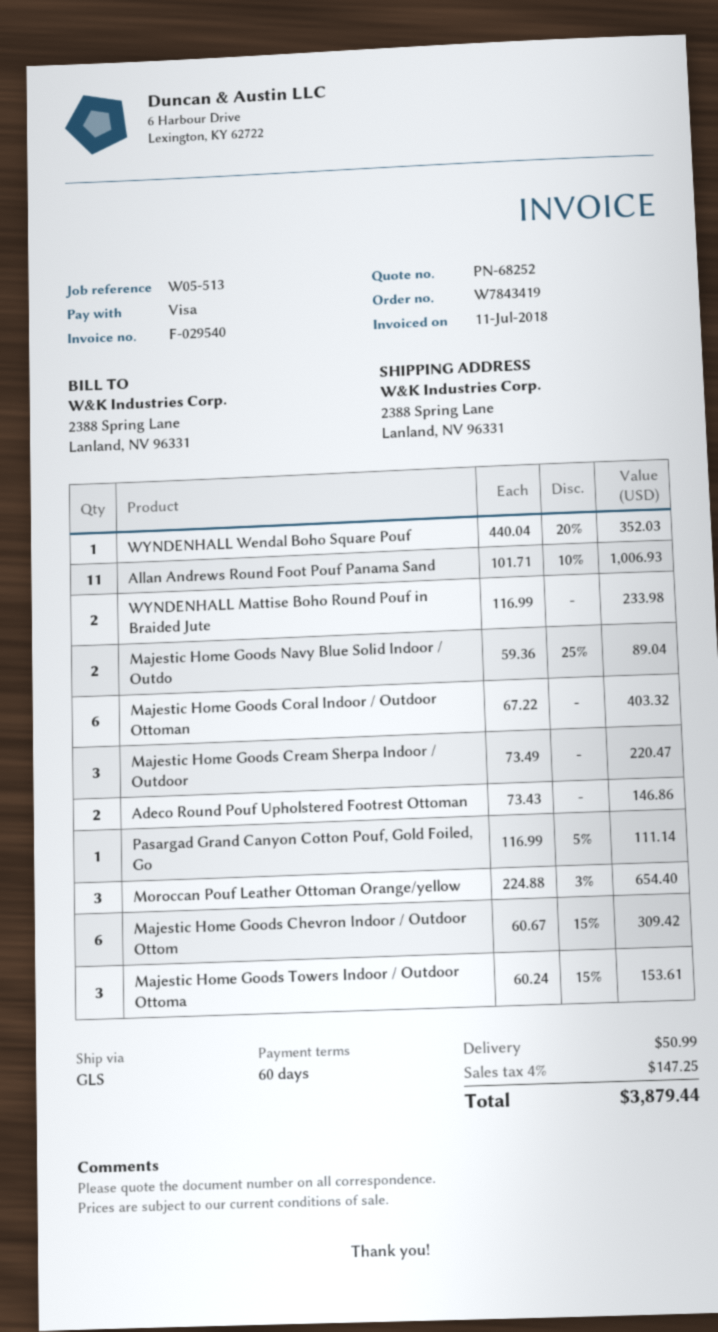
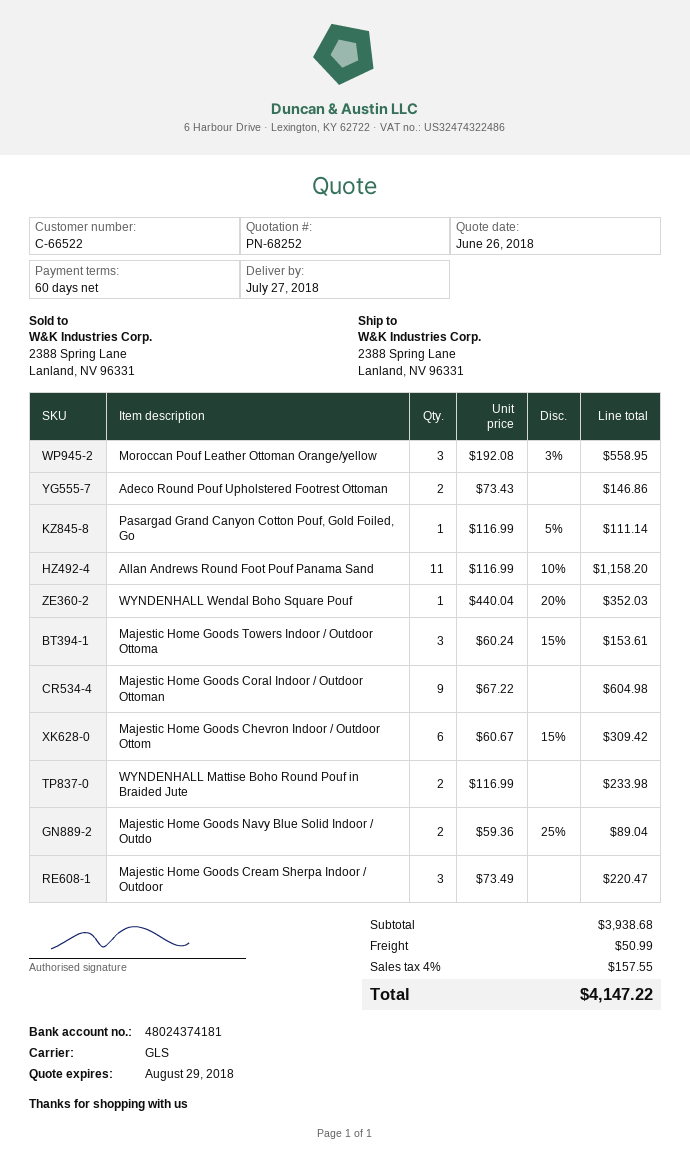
Allan Andrews Round Foot Pouf Panama Sand: 11 x 101.71 - 10% = 1006.93 -> 11 x 116.99 - 10% = 1158.20
Majestic Home Goods Coral Indoor / Outdoor Ottoman: 6 x 67.22 = 403.32 -> 9 x 67.22 = 604.98
Moroccan Pouf Leather Ottoman Orange/yellow: 3 x 224.88 - 3% = 654.40 -> 3 x 192.08 - 3% = 558.95
tax: 4% = 147.25 -> 4% = 157.55
total: 3879.44 -> 4147.22

